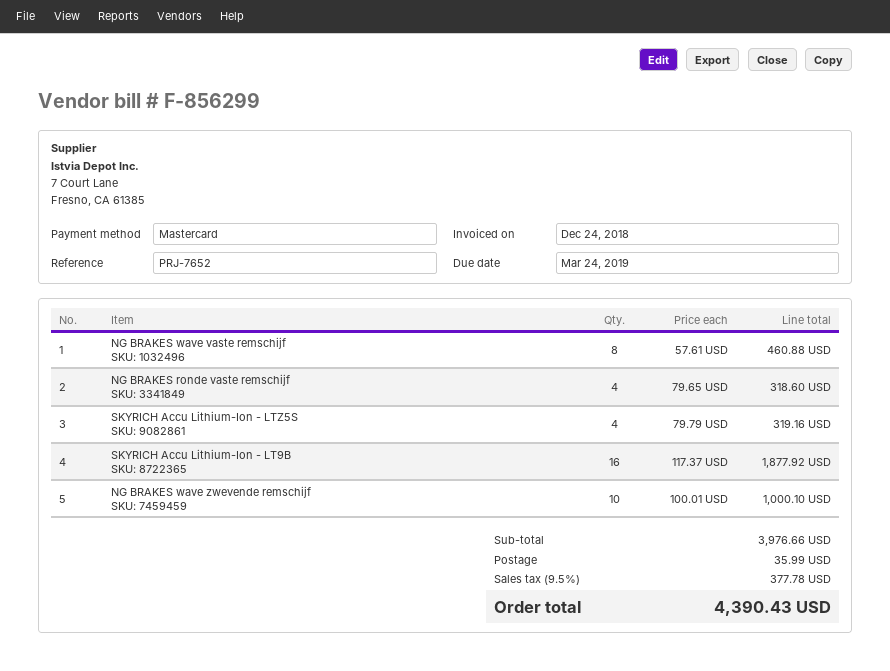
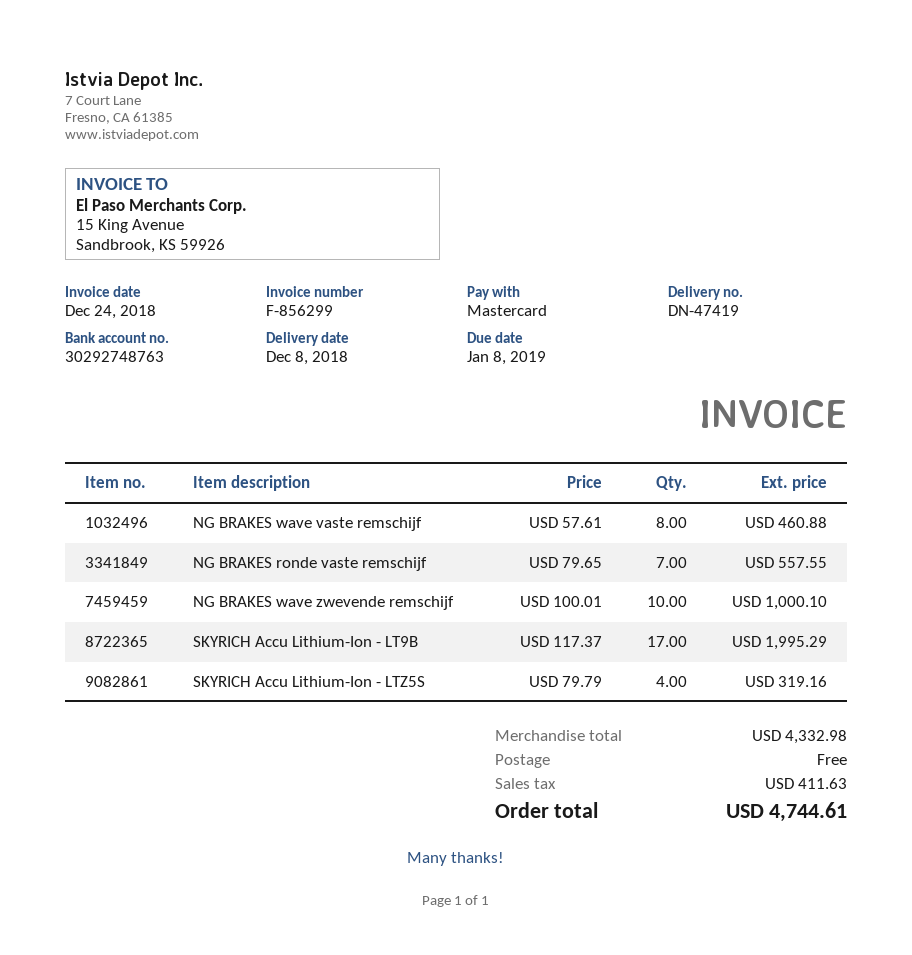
due date: 2019-03-24 -> 2019-01-08
NG BRAKES ronde vaste remschijf: 4 x 79.65 = 318.60 -> 7 x 79.65 = 557.55
SKYRICH Accu Lithium-Ion - LT9B: 16 x 117.37 = 1877.92 -> 17 x 117.37 = 1995.29
subtotal: 3976.66 -> 4332.98
shipping: 35.99 -> 0.00
tax: 377.78 -> 411.63
total: 4390.43 -> 4744.61

